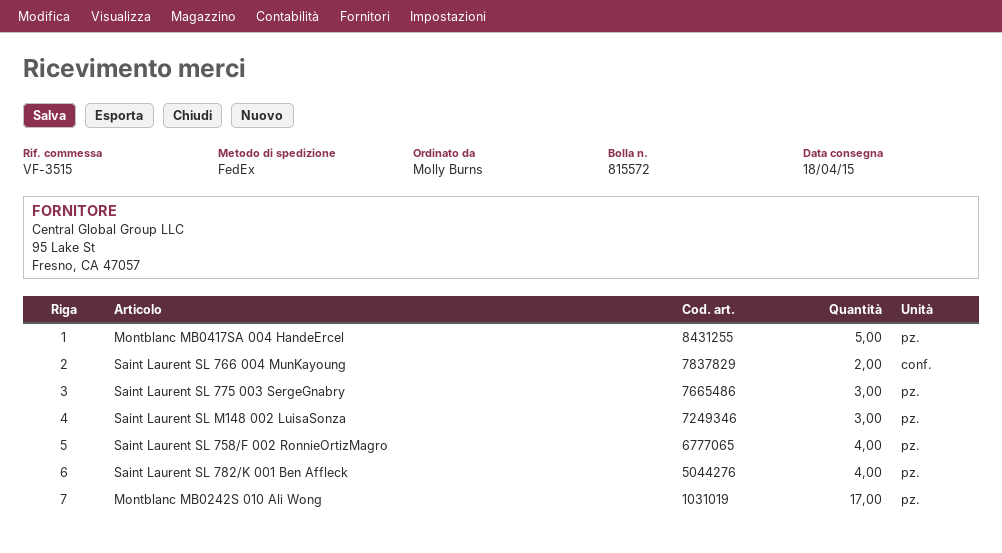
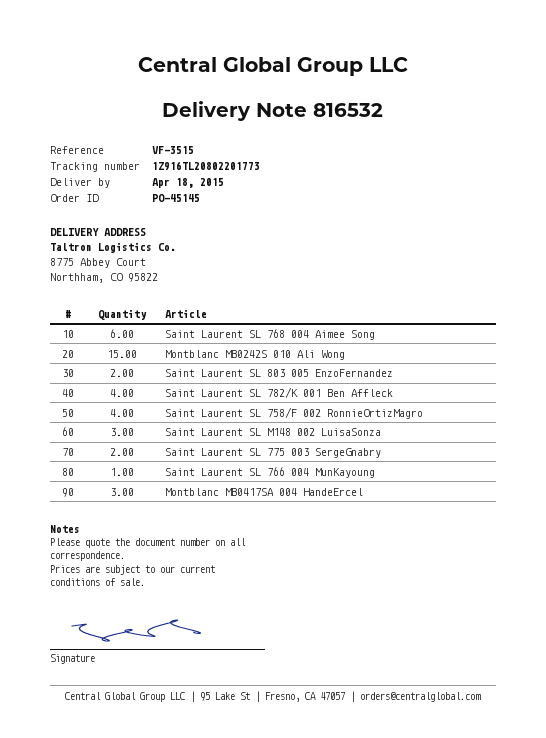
delivery note number: 815572 -> 816532
Montblanc MB0417SA 004 HandeErcel: 5 -> 3
Saint Laurent SL 766 004 MunKayoung: 2 -> 1
Saint Laurent SL 775 003 SergeGnabry: 3 -> 2
Montblanc MB0242S 010 Ali Wong: 17 -> 15
Saint Laurent SL 768 004 Aimee Song: none -> 6
Saint Laurent SL 803 005 EnzoFernandez: none -> 2

